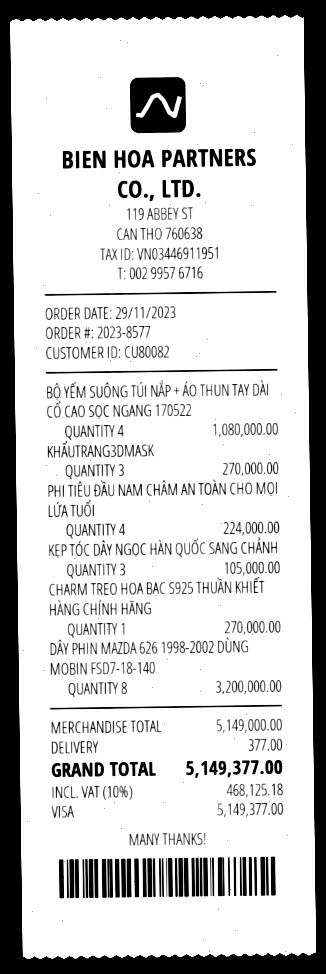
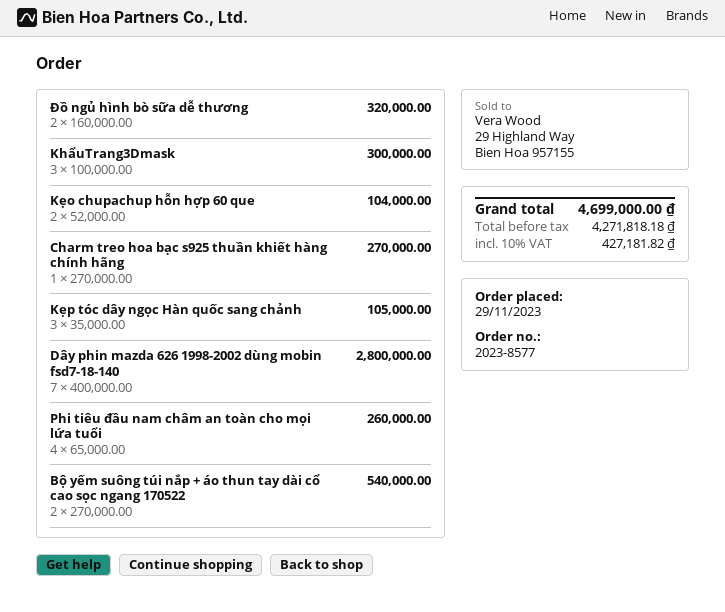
BỘ YẾM SUÔNG TÚI NẮP + ÁO THUN TAY DÀI CỔ CAO SỌC NGANG 170522: 4 for 1080000.00 -> 2 for 540000.00
KHẨUTRANG3DMASK: 3 for 270000.00 -> 3 for 300000.00
PHI TIÊU ĐẦU NAM CHÂM AN TOÀN CHO MỌI LỨA TUỔI: 4 for 224000.00 -> 4 for 260000.00
DÂY PHIN MAZDA 626 1998-2002 DÙNG MOBIN FSD7-18-140: 8 for 3200000.00 -> 7 for 2800000.00
Đồ ngủ hình bò sữa dễ thương: none -> 2 for 320000.00
Kẹo chupachup hỗn hợp 60 que: none -> 2 for 104000.00
shipping: 377.00 -> none
tax: 10% = 468125.18 -> 10% = 427181.82
total: 5149377.00 -> 4699000.00

